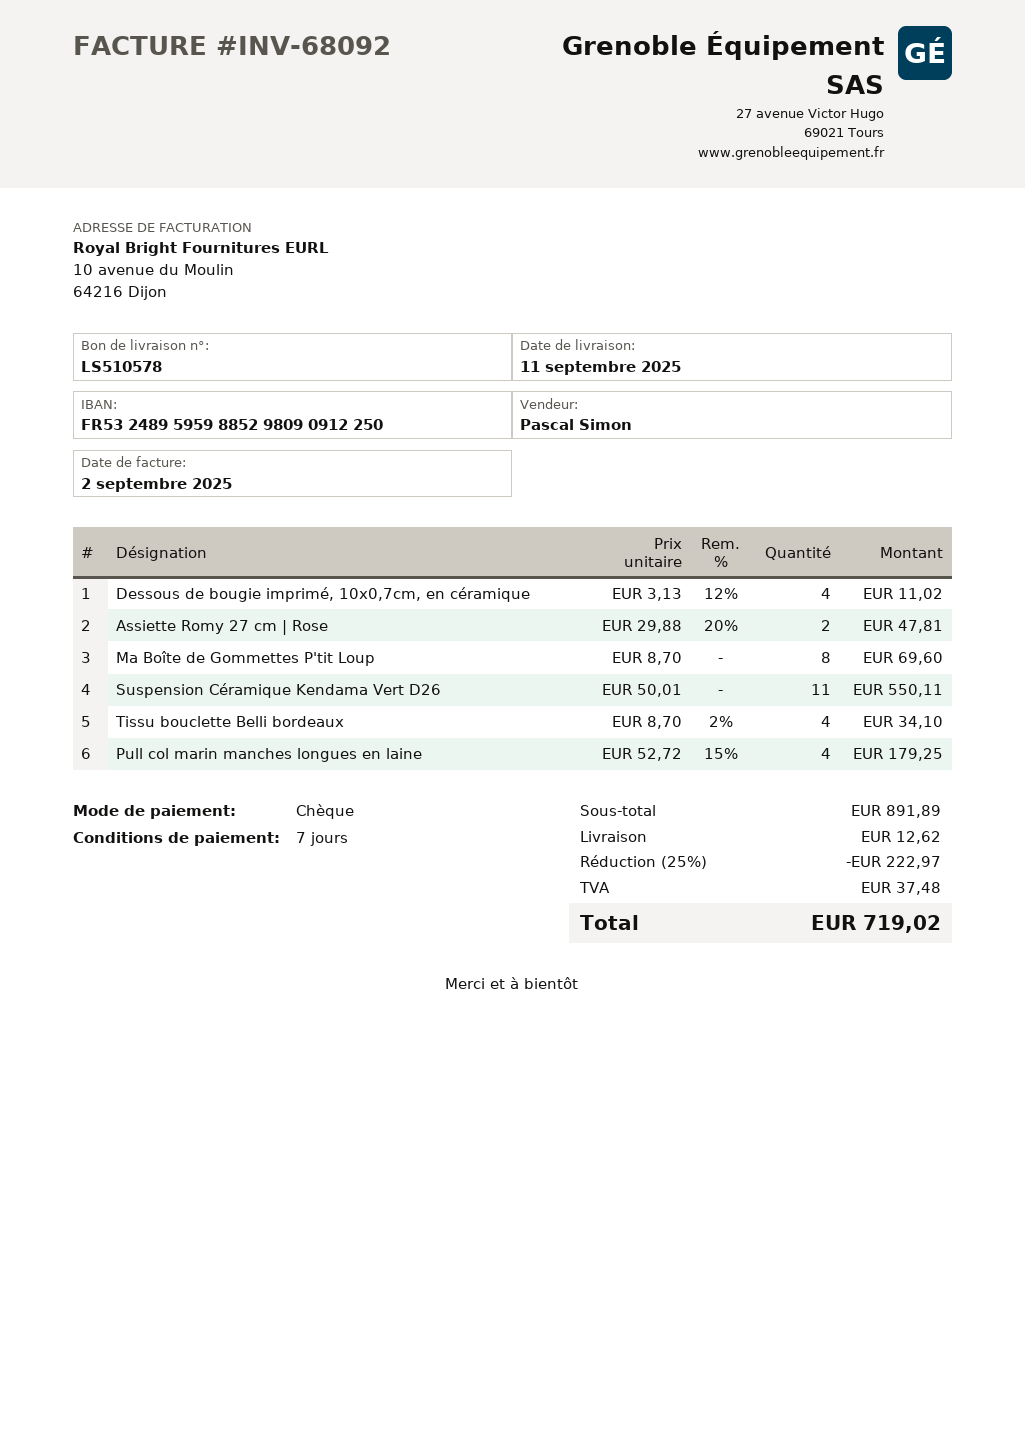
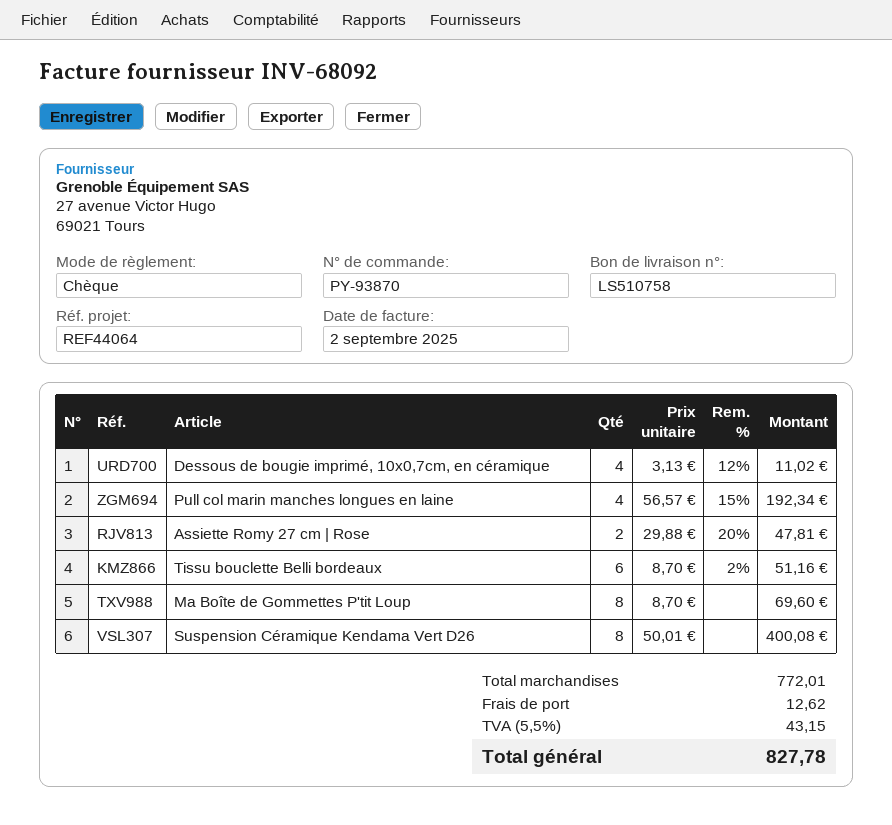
delivery note number: LS510578 -> LS510758
Suspension Céramique Kendama Vert D26: 11 x 50.01 = 550.11 -> 8 x 50.01 = 400.08
Tissu bouclette Belli bordeaux: 4 x 8.70 - 2% = 34.10 -> 6 x 8.70 - 2% = 51.16
Pull col marin manches longues en laine: 4 x 52.72 - 15% = 179.25 -> 4 x 56.57 - 15% = 192.34
subtotal: 891.89 -> 772.01
discount: 25% = 222.97 -> none
tax: 37.48 -> 43.15
total: 719.02 -> 827.78

